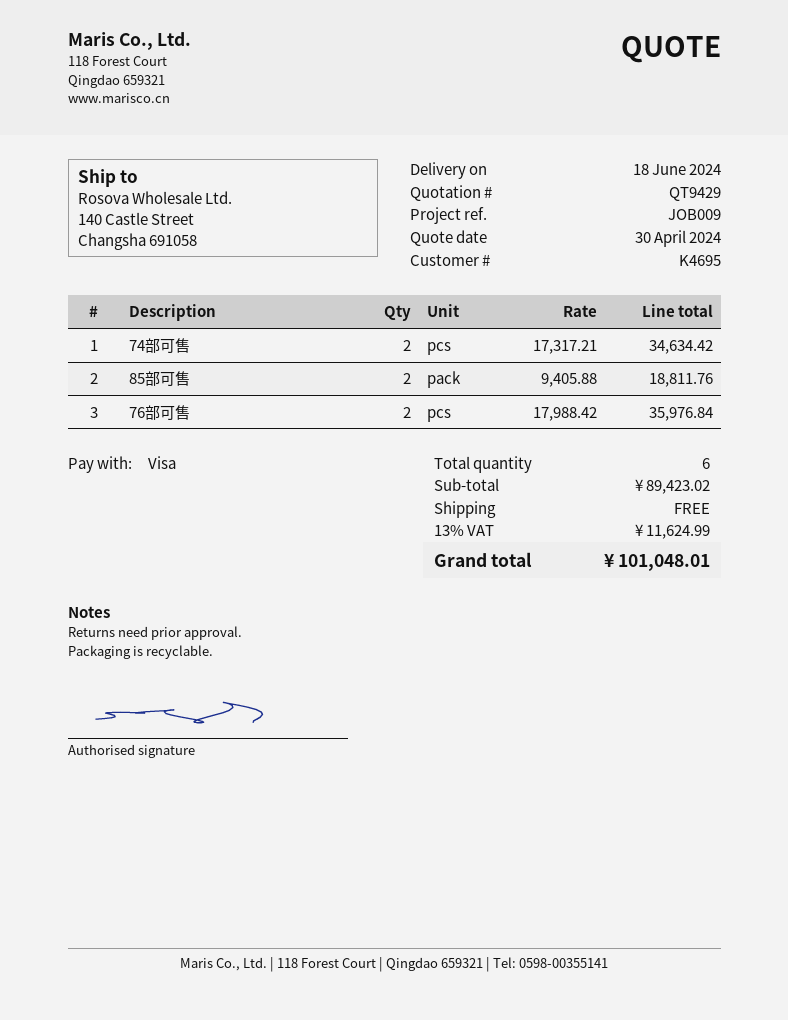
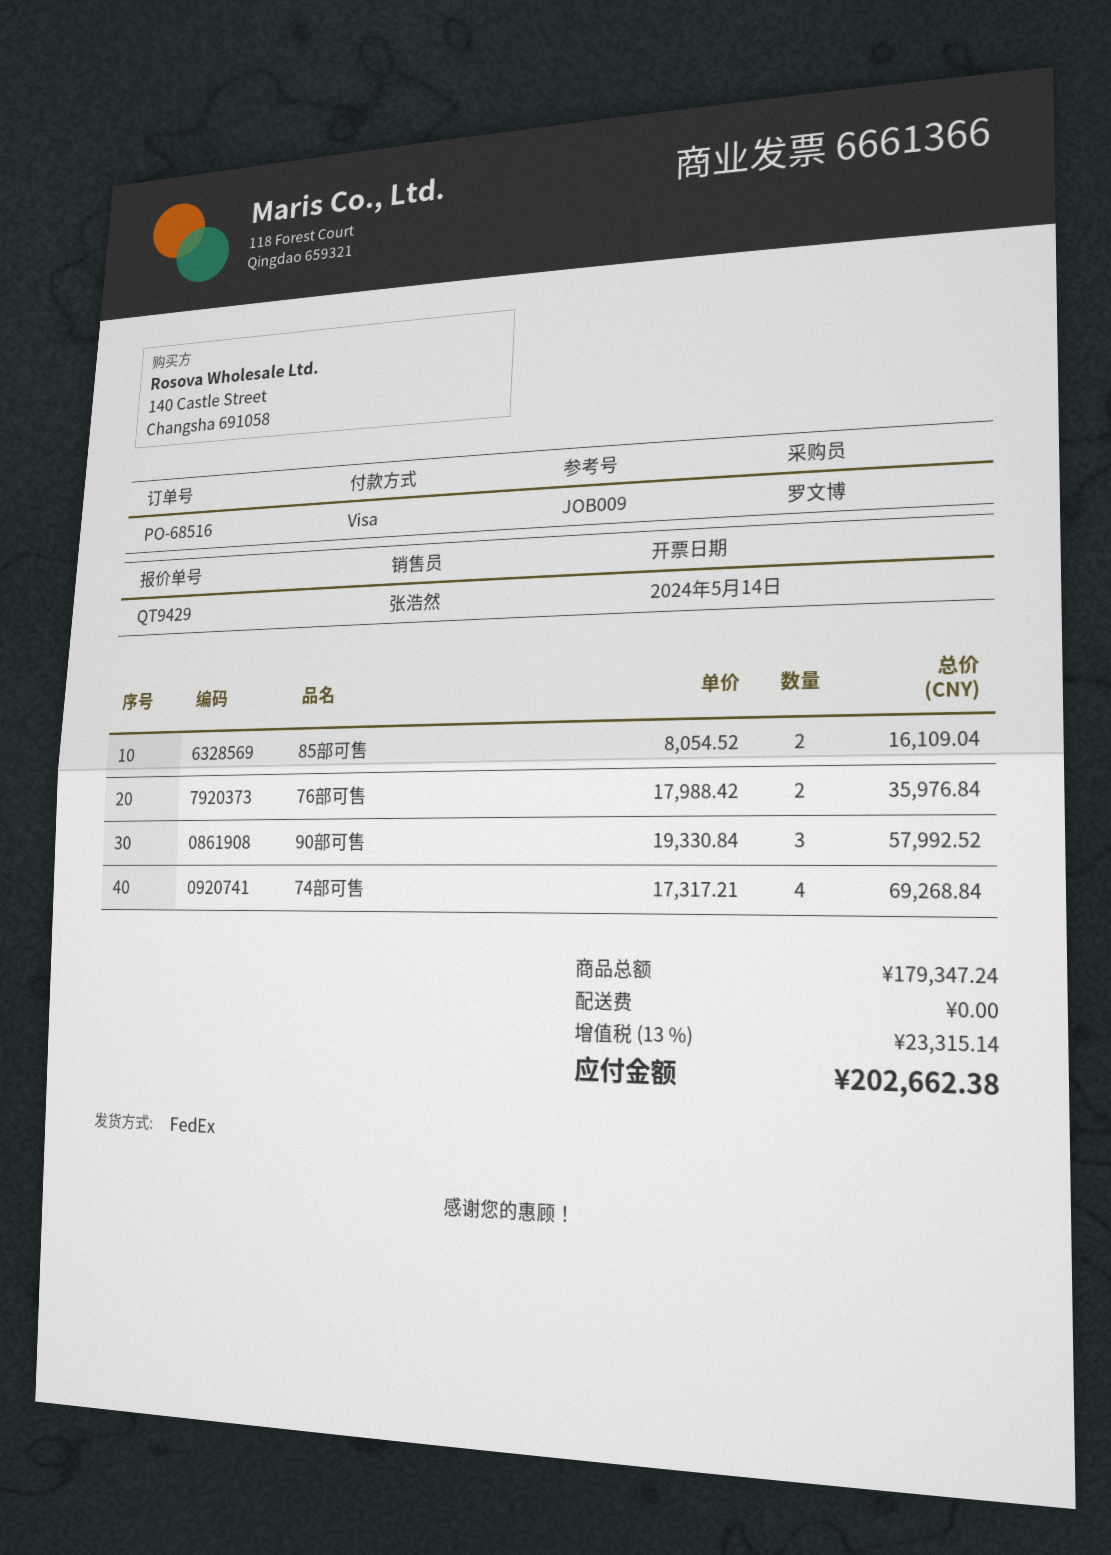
74部可售: 2 x 17317.21 = 34634.42 -> 4 x 17317.21 = 69268.84
85部可售: 2 x 9405.88 = 18811.76 -> 2 x 8054.52 = 16109.04
90部可售: none -> 3 x 19330.84 = 57992.52
subtotal: 89423.02 -> 179347.24
tax: 13% = 11624.99 -> 13% = 23315.14
total: 101048.01 -> 202662.38

